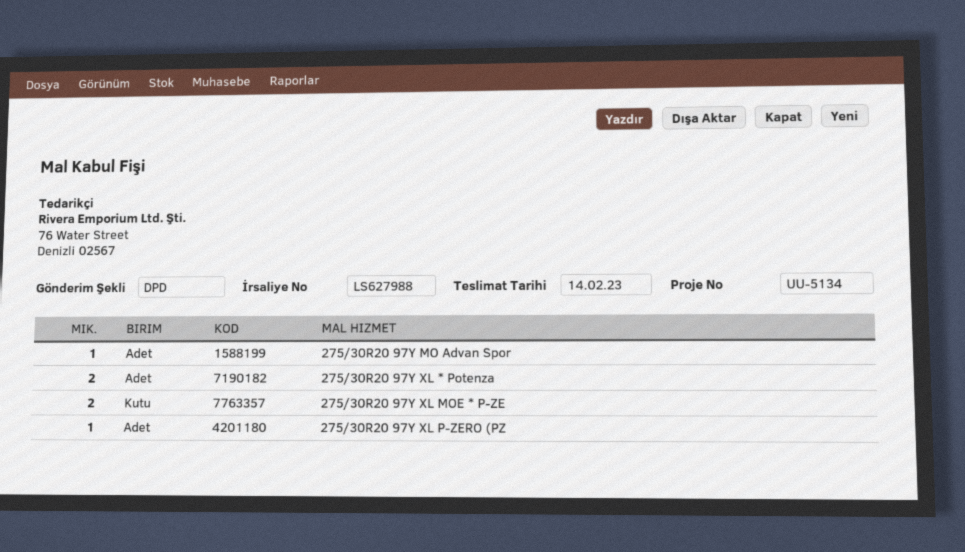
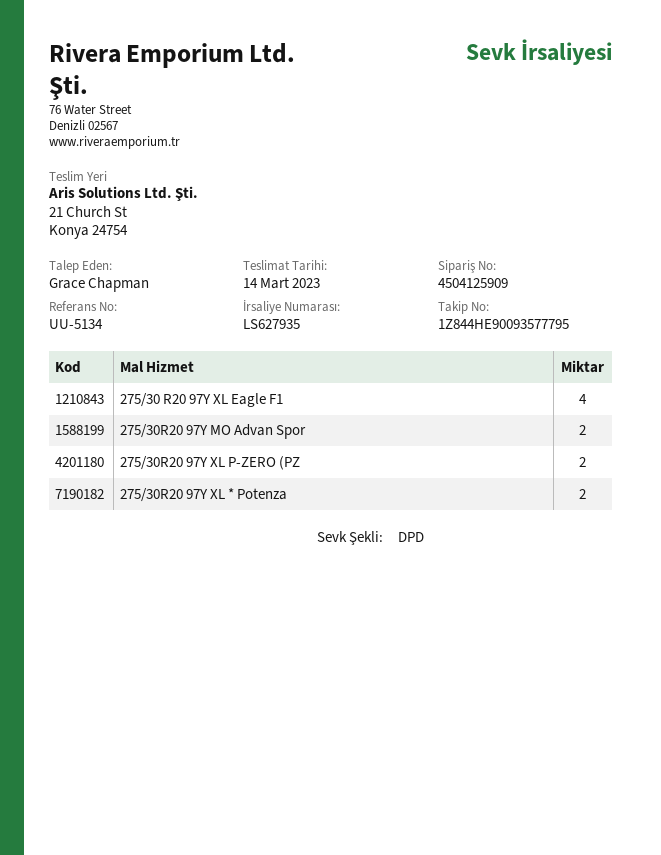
delivery note number: LS627988 -> LS627935
delivery date: 2023-02-14 -> 2023-03-14
275/30R20 97Y MO Advan Spor: 1 -> 2
275/30R20 97Y XL MOE * P-ZE: 2 -> none
275/30R20 97Y XL P-ZERO (PZ: 1 -> 2
275/30 R20 97Y XL Eagle F1: none -> 4

